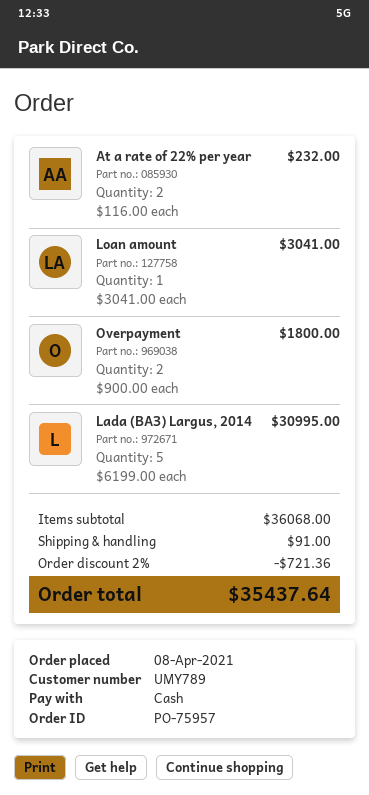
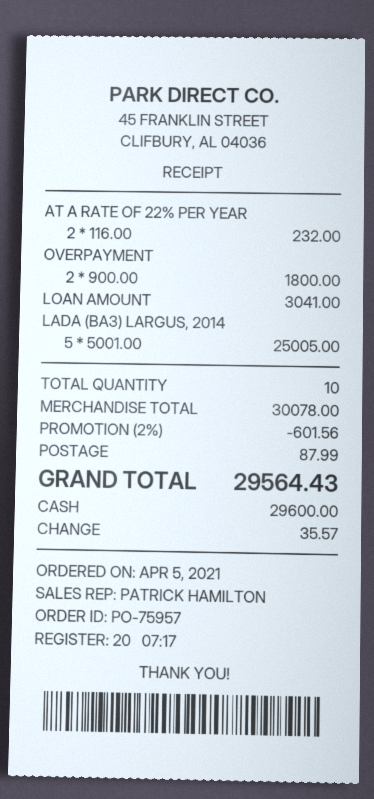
order date: 2021-04-08 -> 2021-04-05
Lada (ВАЗ) Largus, 2014: 5 x 6199.00 = 30995.00 -> 5 x 5001.00 = 25005.00
subtotal: 36068.00 -> 30078.00
discount: 2% = 721.36 -> 2% = 601.56
shipping: 91.00 -> 87.99
total: 35437.64 -> 29564.43

